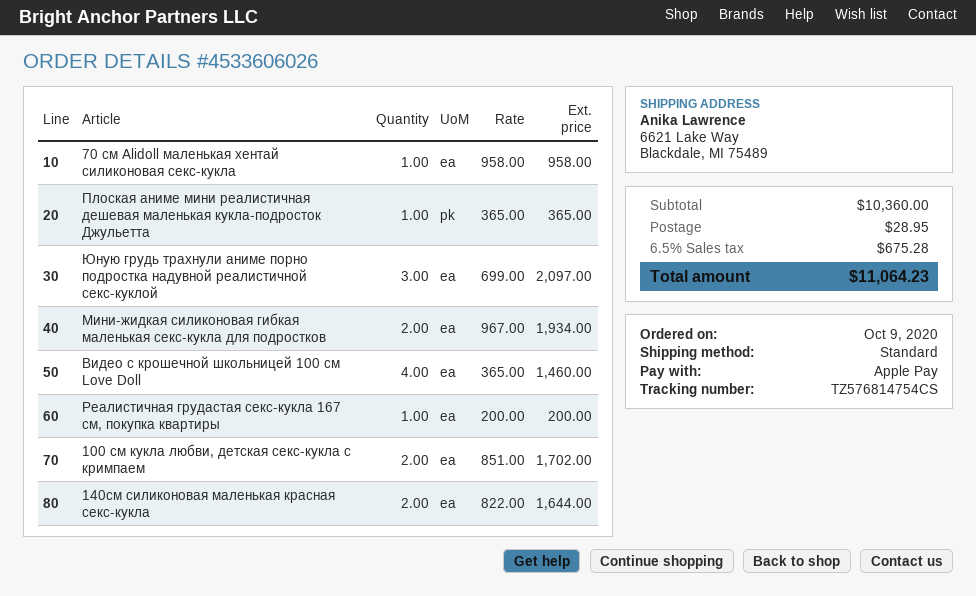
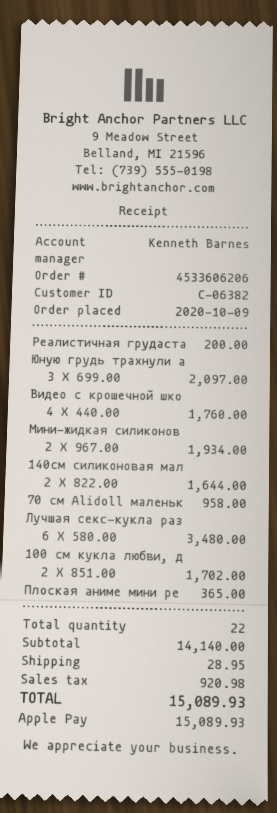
order number: 4533606026 -> 4533606206
Видео с крошечной школьницей 100 см Love Doll: 4 x 365.00 = 1460.00 -> 4 x 440.00 = 1760.00
Лучшая секс-кукла раз: none -> 6 x 580.00 = 3480.00
subtotal: 10360.00 -> 14140.00
tax: 675.28 -> 920.98
total: 11064.23 -> 15089.93

